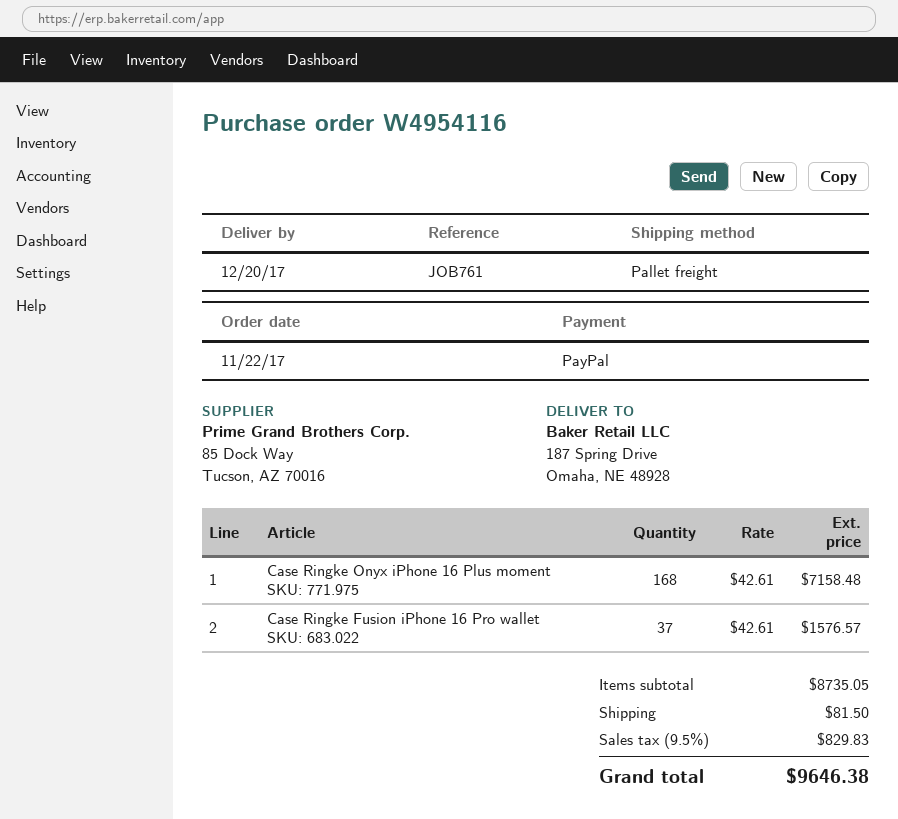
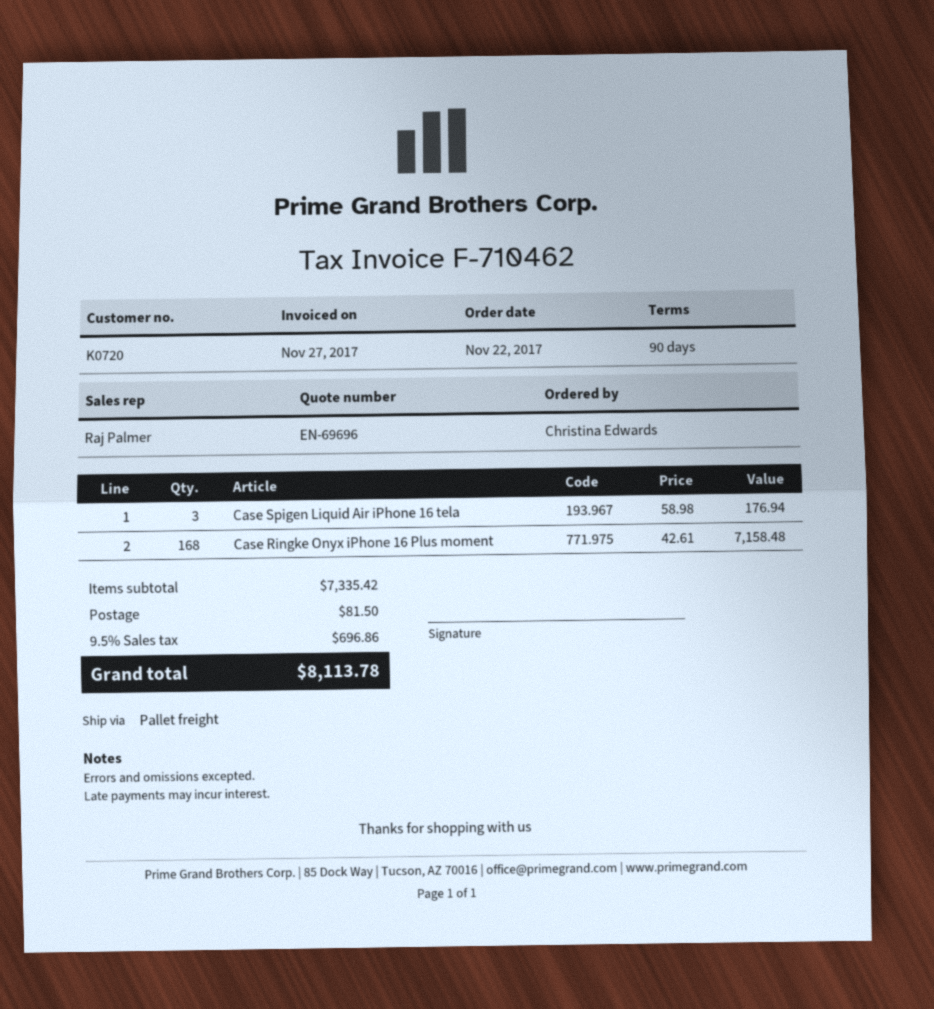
Case Ringke Fusion iPhone 16 Pro wallet: 37 x 42.61 = 1576.57 -> none
Case Spigen Liquid Air iPhone 16 tela: none -> 3 x 58.98 = 176.94
subtotal: 8735.05 -> 7335.42
tax: 9.5% = 829.83 -> 9.5% = 696.86
total: 9646.38 -> 8113.78

